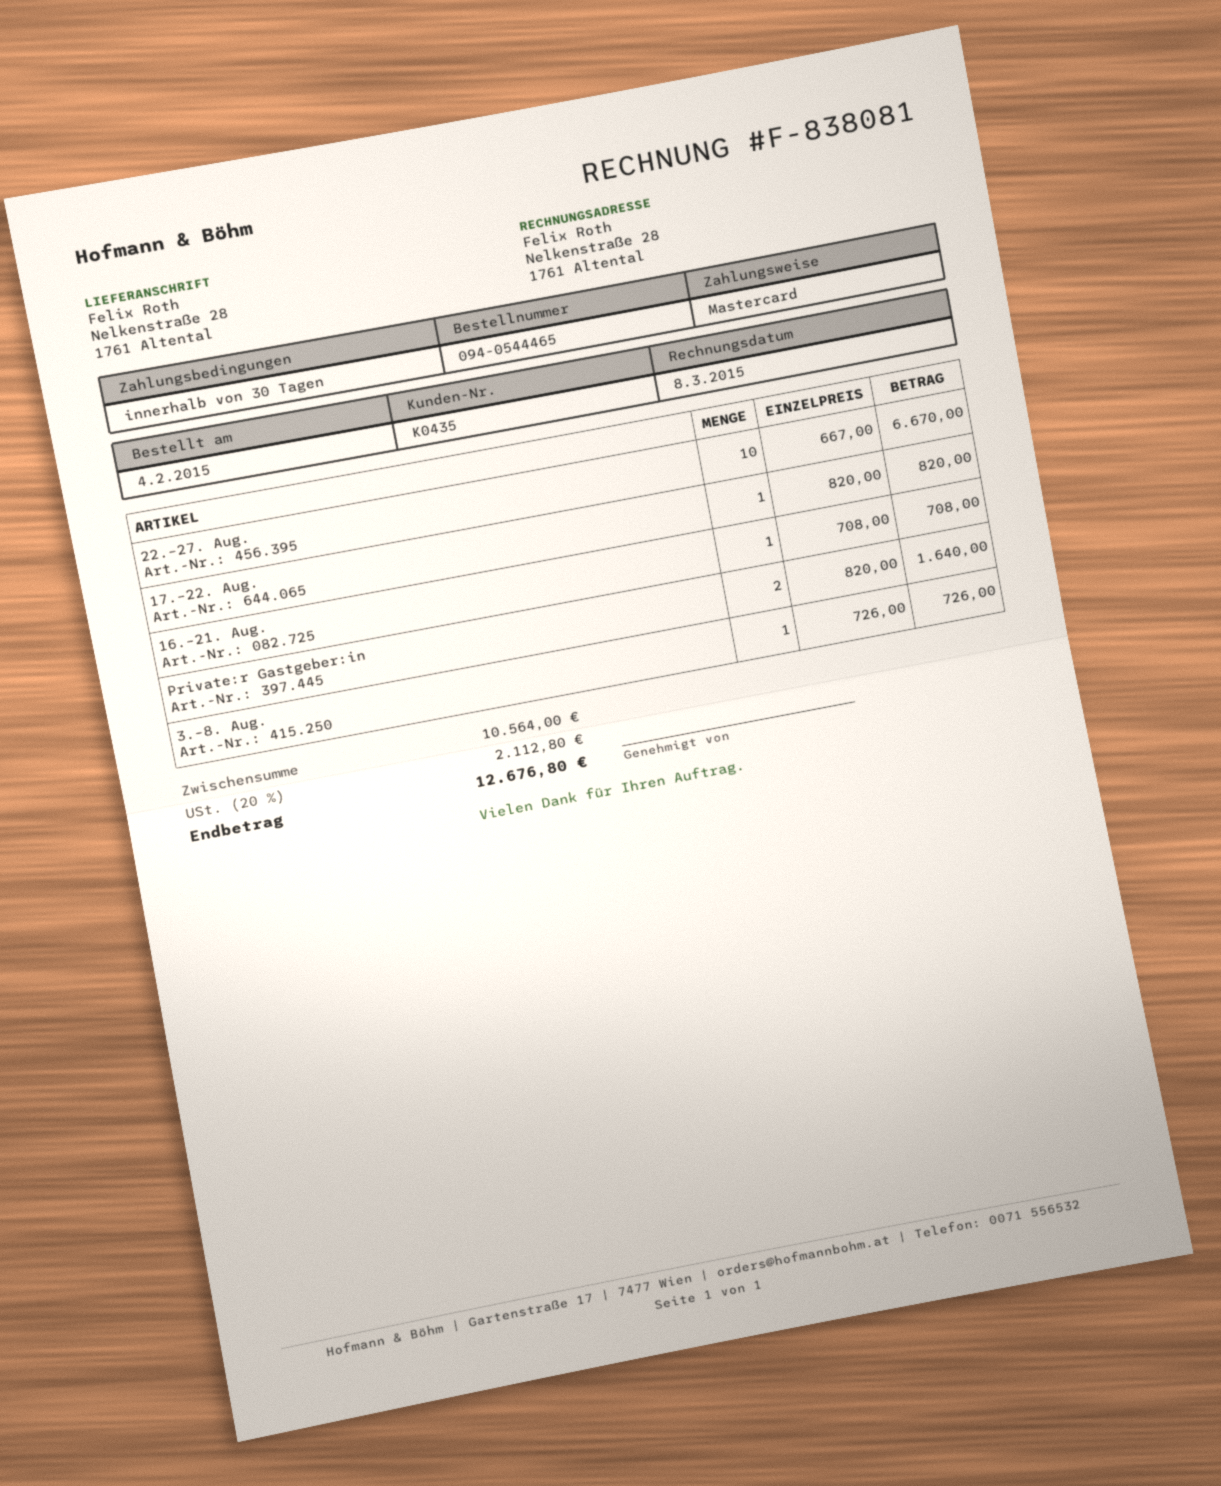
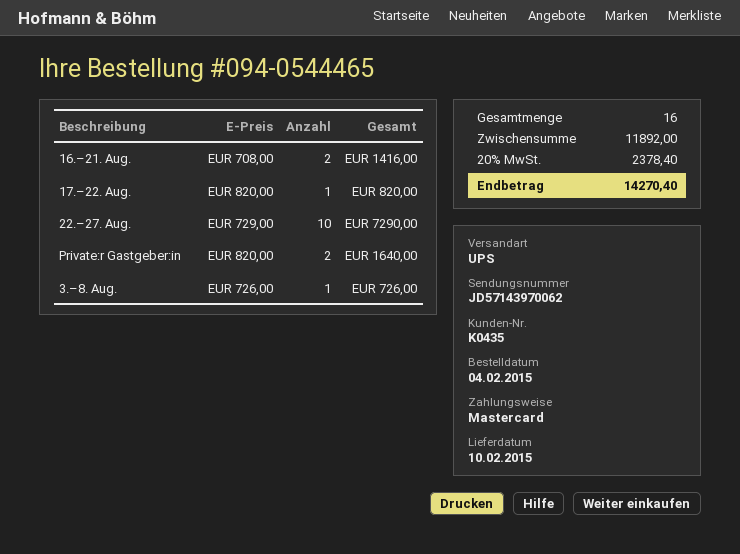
22.–27. Aug.: 10 x 667.00 = 6670.00 -> 10 x 729.00 = 7290.00
16.–21. Aug.: 1 x 708.00 = 708.00 -> 2 x 708.00 = 1416.00
subtotal: 10564.00 -> 11892.00
tax: 20% = 2112.80 -> 20% = 2378.40
total: 12676.80 -> 14270.40

